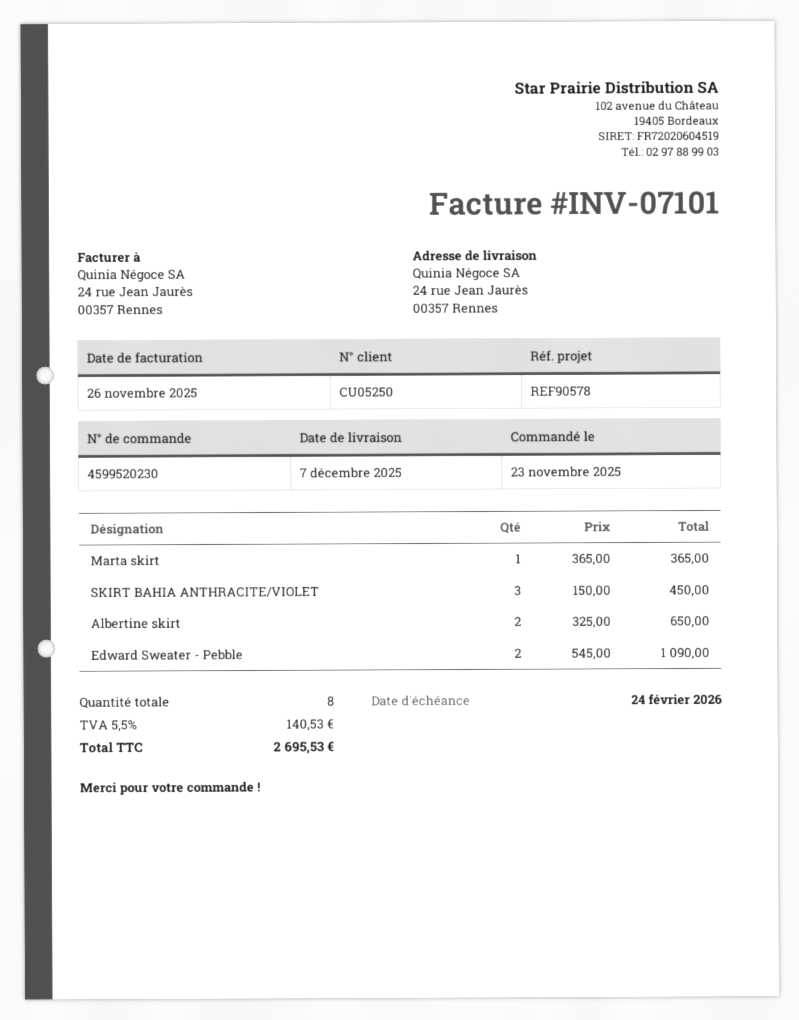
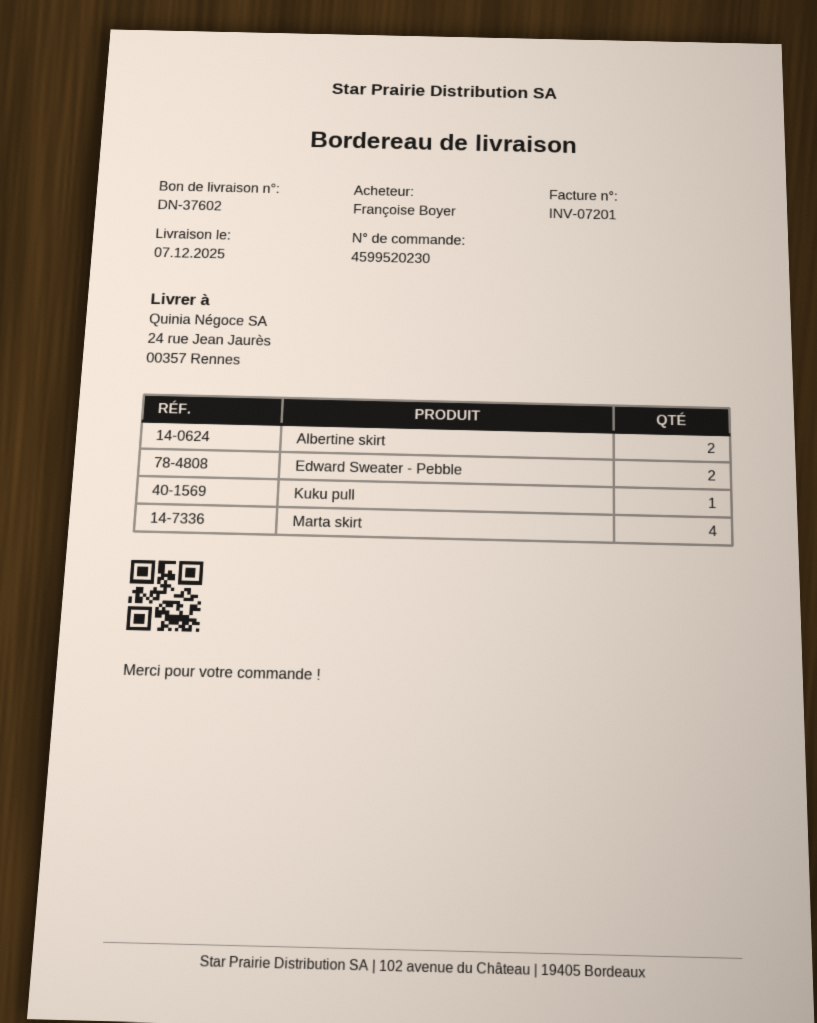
invoice number: INV-07101 -> INV-07201
Marta skirt: 1 -> 4
SKIRT BAHIA ANTHRACITE/VIOLET: 3 -> none
Kuku pull: none -> 1

